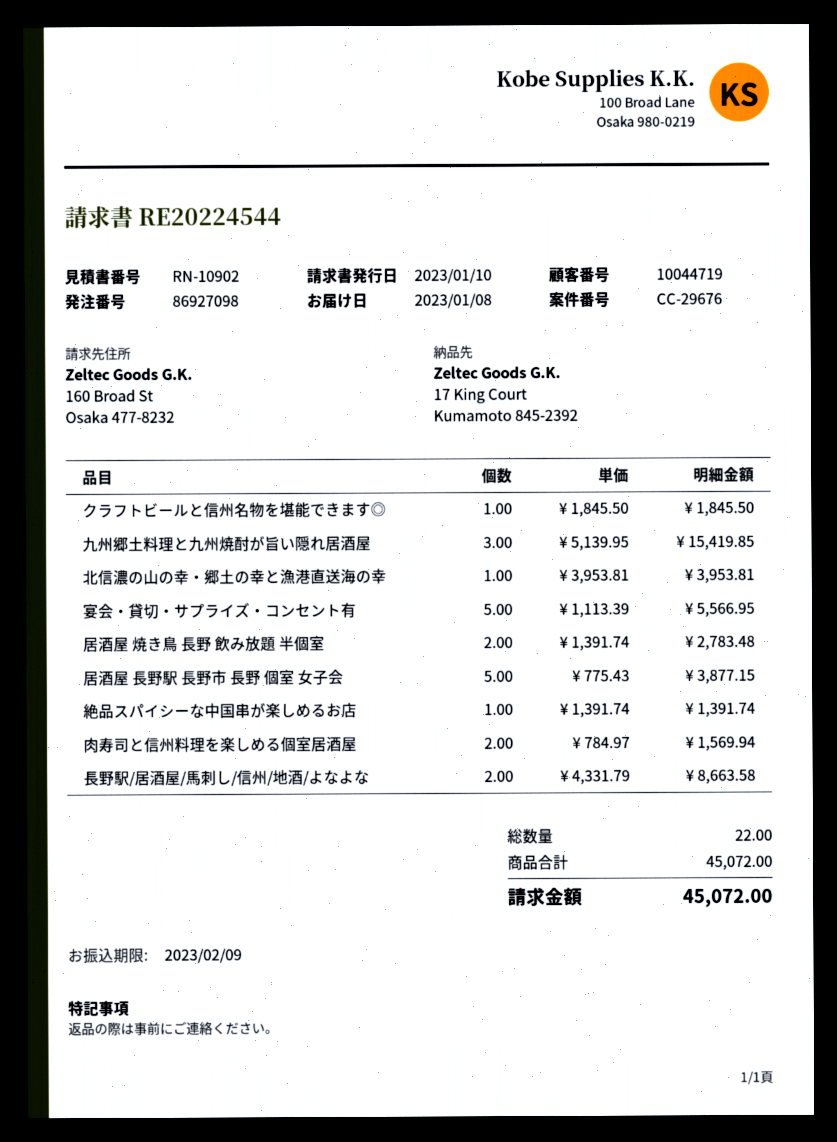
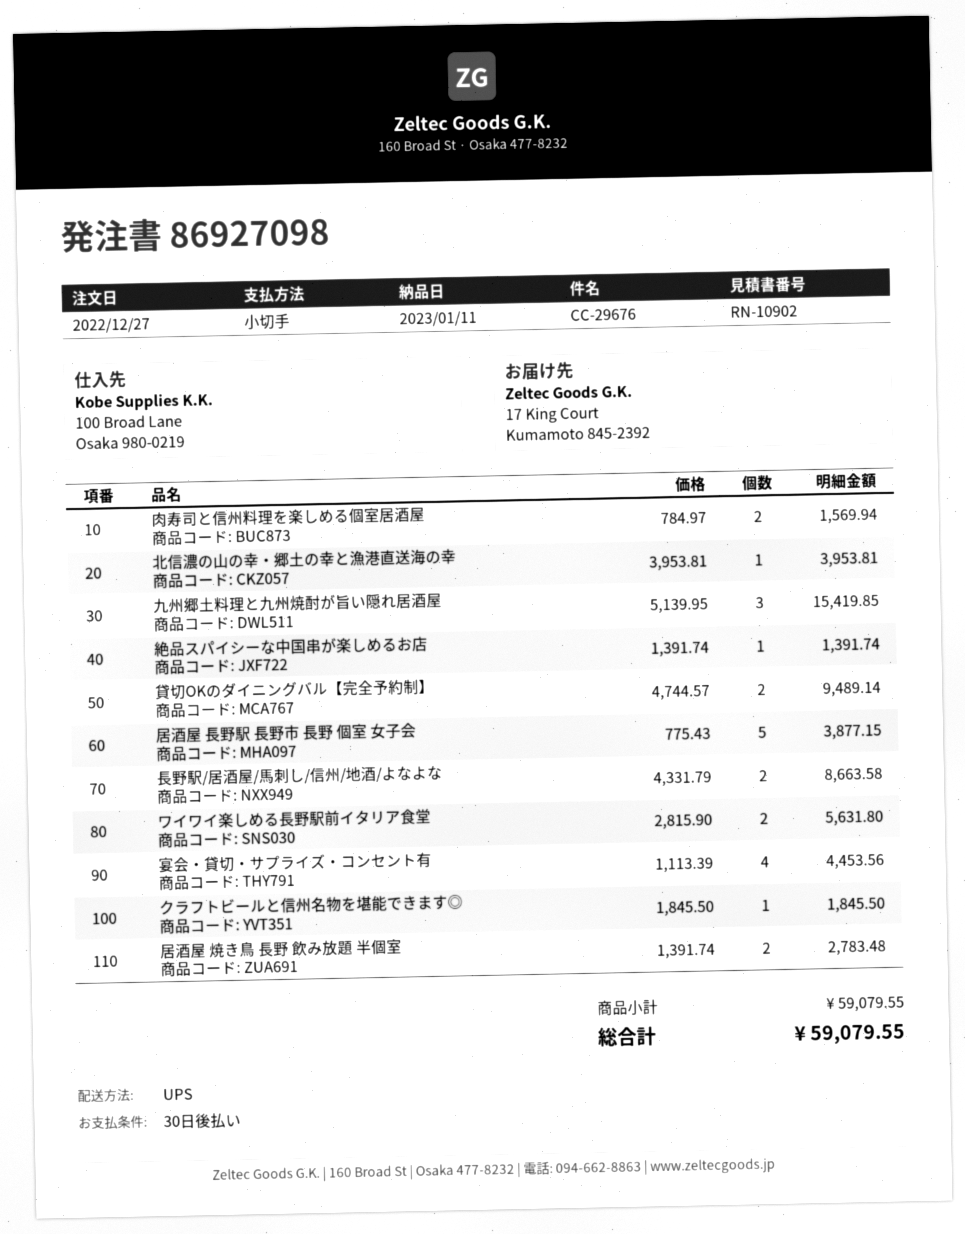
delivery date: 2023-01-08 -> 2023-01-11
宴会・貸切・サプライズ・コンセント有: 5 x 1113.39 = 5566.95 -> 4 x 1113.39 = 4453.56
貸切OKのダイニングバル【完全予約制】: none -> 2 x 4744.57 = 9489.14
ワイワイ楽しめる長野駅前イタリア食堂: none -> 2 x 2815.90 = 5631.80
subtotal: 45072.00 -> 59079.55
total: 45072.00 -> 59079.55

